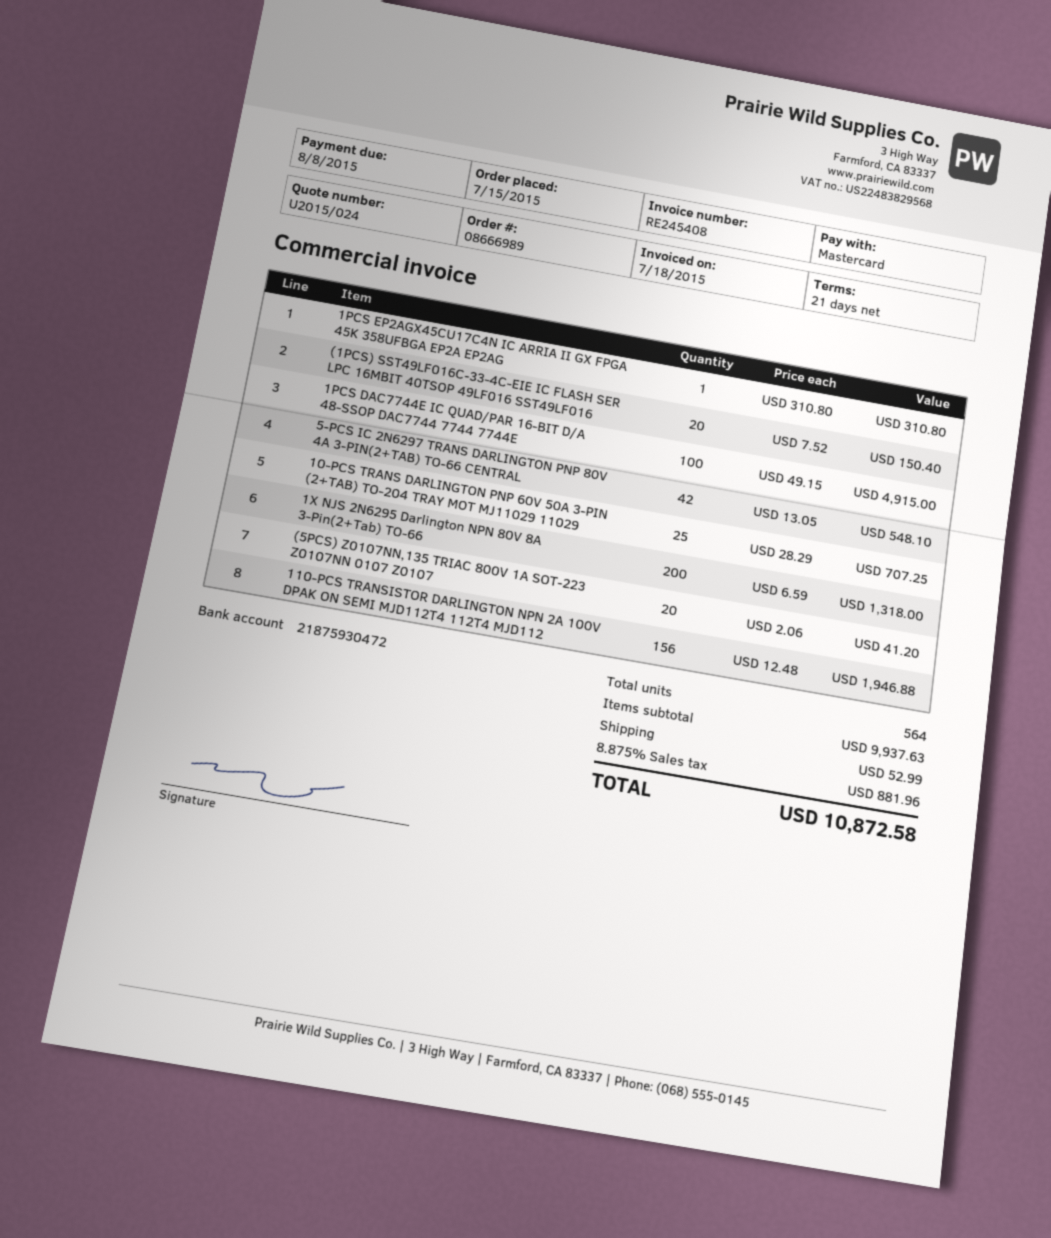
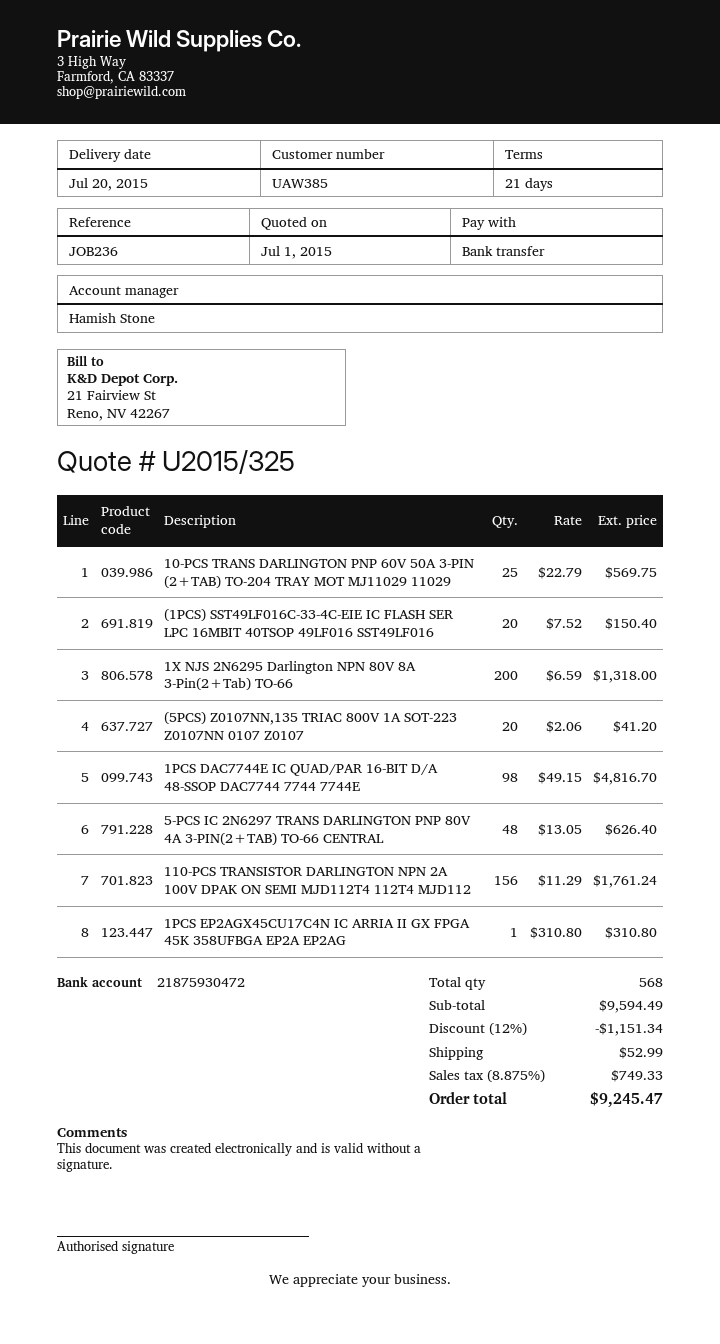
quote number: U2015/024 -> U2015/325
payment method: Mastercard -> bank transfer
1PCS DAC7744E IC QUAD/PAR 16-BIT D/A 48-SSOP DAC7744 7744 7744E: 100 x 49.15 = 4915.00 -> 98 x 49.15 = 4816.70
5-PCS IC 2N6297 TRANS DARLINGTON PNP 80V 4A 3-PIN(2+TAB) TO-66 CENTRAL: 42 x 13.05 = 548.10 -> 48 x 13.05 = 626.40
10-PCS TRANS DARLINGTON PNP 60V 50A 3-PIN (2+TAB) TO-204 TRAY MOT MJ11029 11029: 25 x 28.29 = 707.25 -> 25 x 22.79 = 569.75
110-PCS TRANSISTOR DARLINGTON NPN 2A 100V DPAK ON SEMI MJD112T4 112T4 MJD112: 156 x 12.48 = 1946.88 -> 156 x 11.29 = 1761.24
total quantity: 564 -> 568
subtotal: 9937.63 -> 9594.49
discount: none -> 12% = 1151.34
tax: 8.875% = 881.96 -> 8.875% = 749.33
total: 10872.58 -> 9245.47

